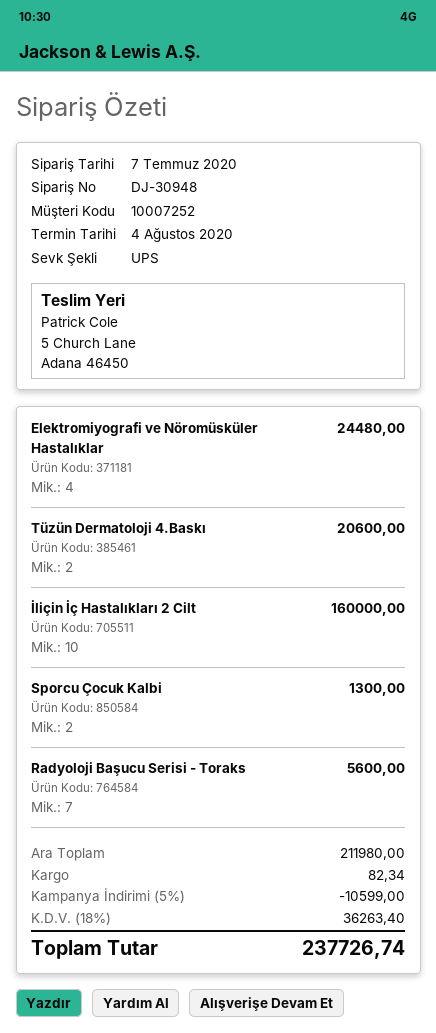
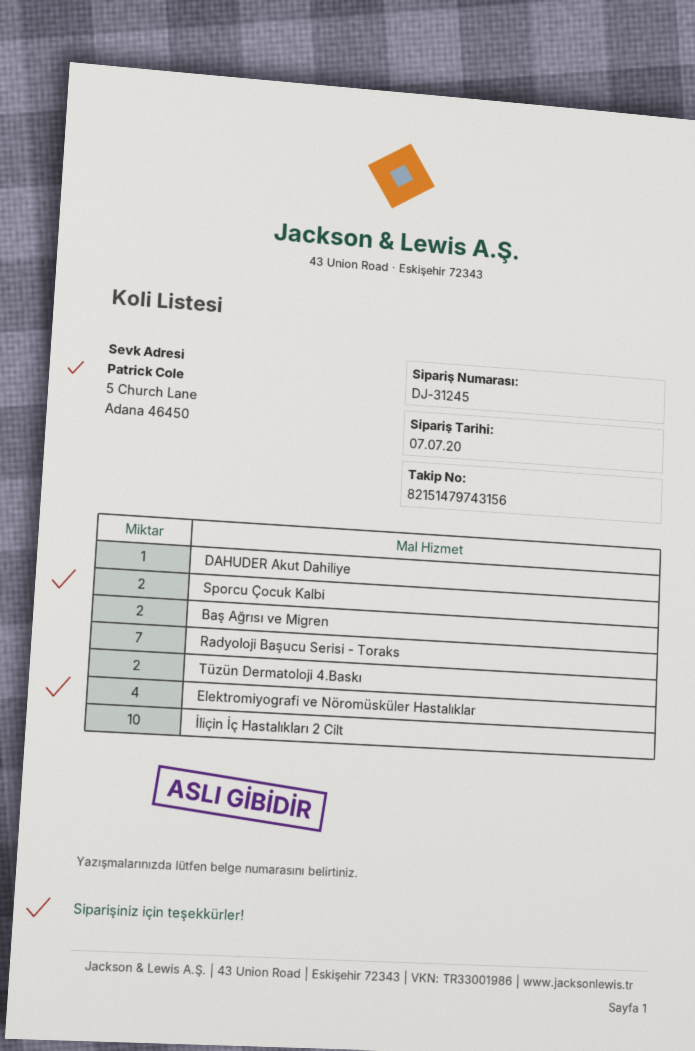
order number: DJ-30948 -> DJ-31245
DAHUDER Akut Dahiliye: none -> 1
Baş Ağrısı ve Migren: none -> 2

